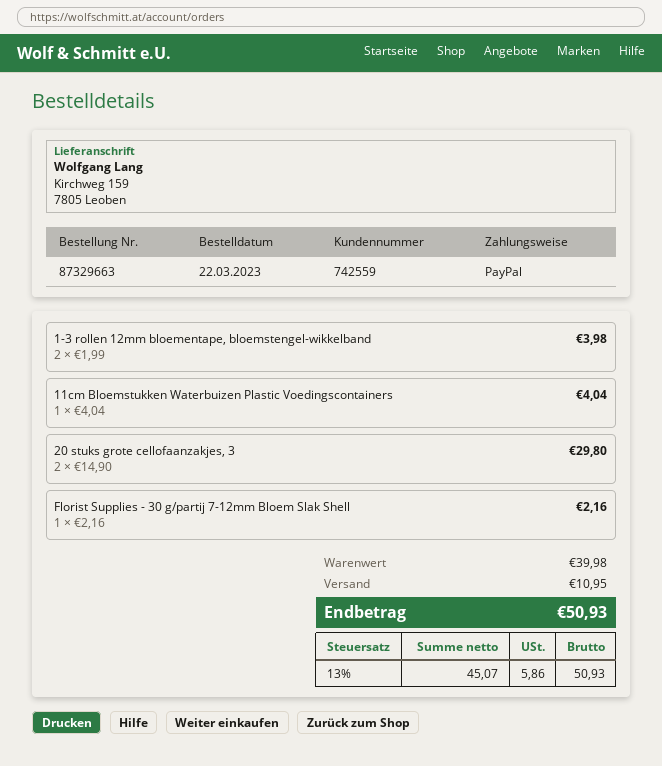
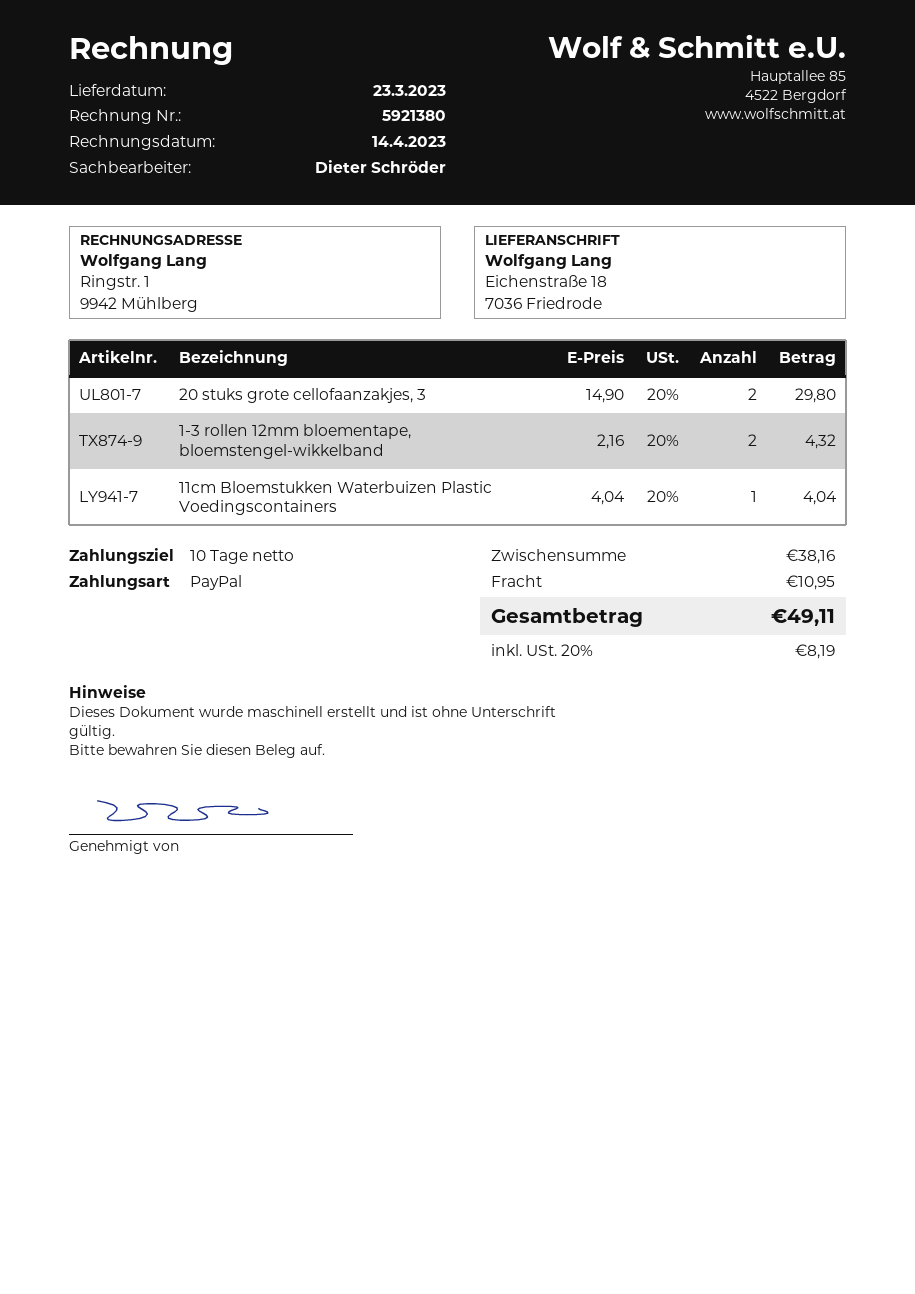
ship to: Kirchweg 159, 7805 Leoben -> Eichenstraße 18, 7036 Friedrode
1-3 rollen 12mm bloementape, bloemstengel-wikkelband: 2 x 1.99 = 3.98 -> 2 x 2.16 = 4.32
Florist Supplies - 30 g/partij 7-12mm Bloem Slak Shell: 1 x 2.16 = 2.16 -> none
subtotal: 39.98 -> 38.16
tax: 13% = 5.86 -> 20% = 8.19
total: 50.93 -> 49.11

